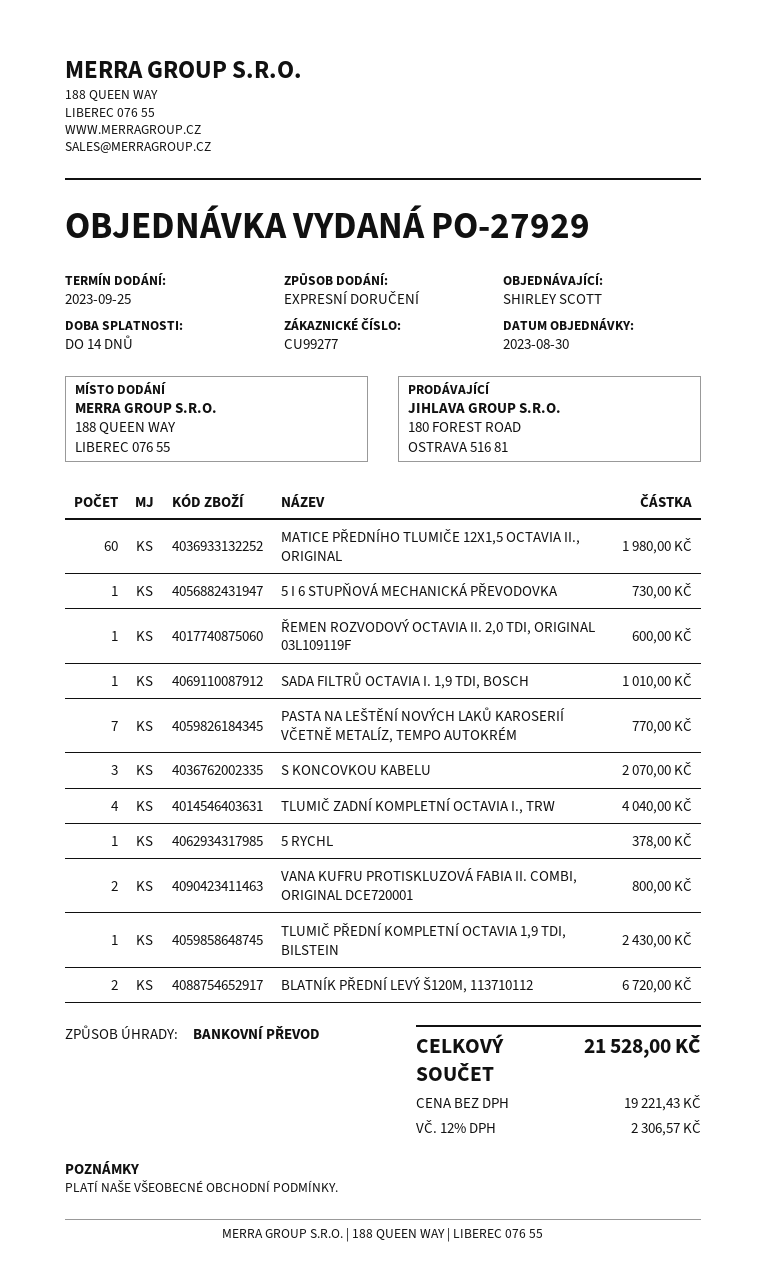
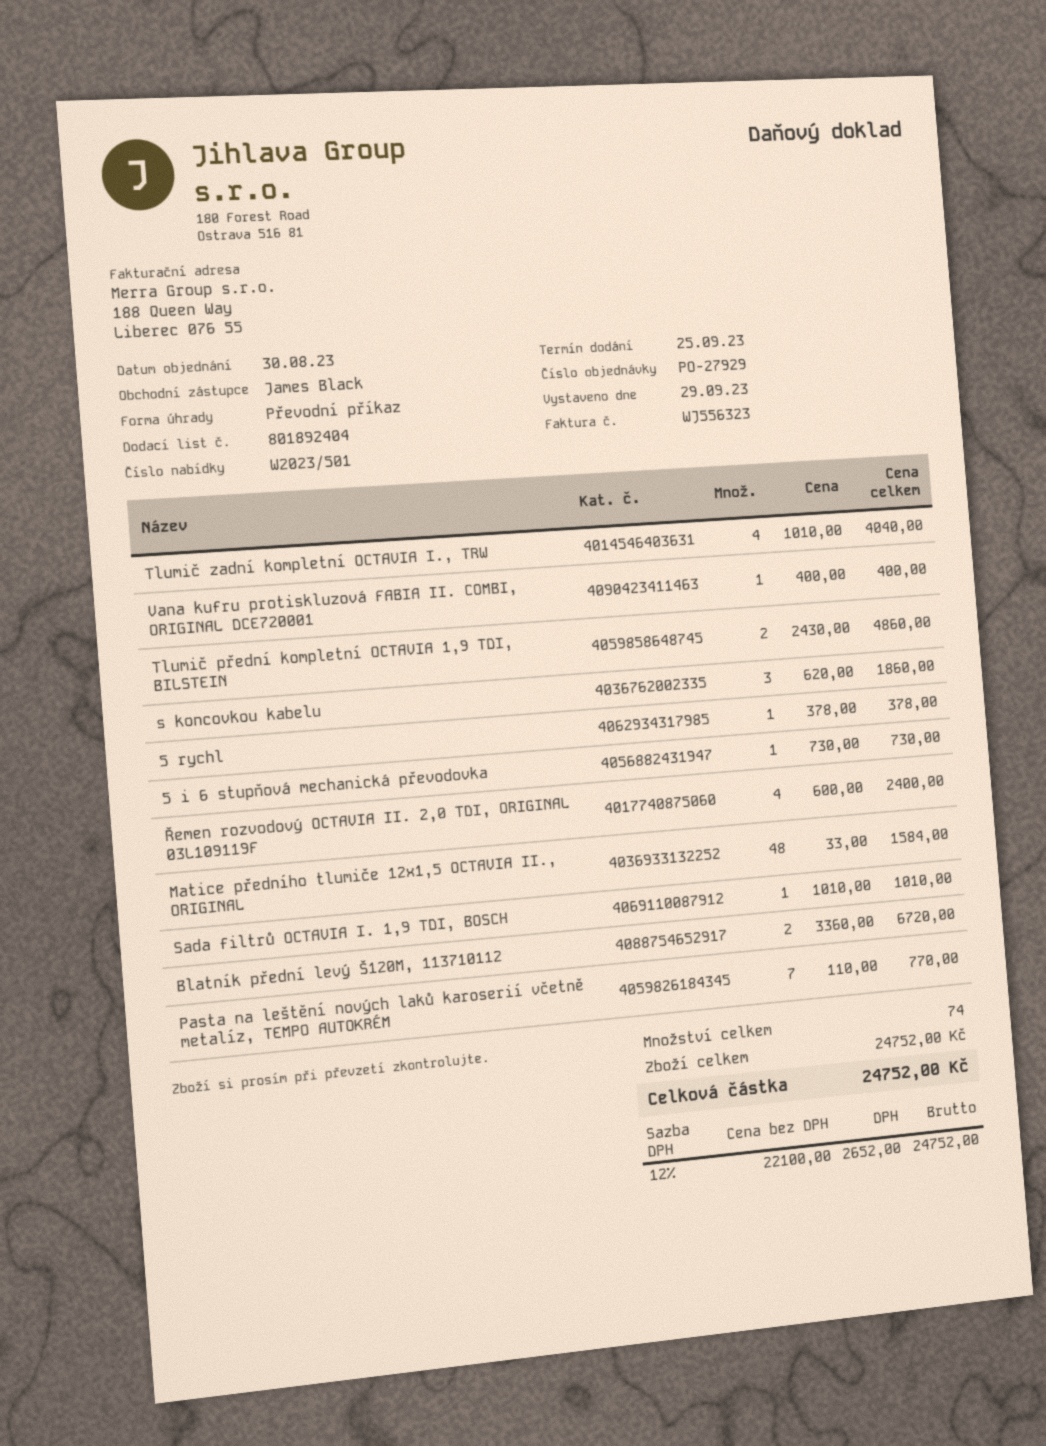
MATICE PŘEDNÍHO TLUMIČE 12X1,5 OCTAVIA II., ORIGINAL: 60 for 1980.00 -> 48 for 1584.00
ŘEMEN ROZVODOVÝ OCTAVIA II. 2,0 TDI, ORIGINAL 03L109119F: 1 for 600.00 -> 4 for 2400.00
S KONCOVKOU KABELU: 3 for 2070.00 -> 3 for 1860.00
VANA KUFRU PROTISKLUZOVÁ FABIA II. COMBI, ORIGINAL DCE720001: 2 for 800.00 -> 1 for 400.00
TLUMIČ PŘEDNÍ KOMPLETNÍ OCTAVIA 1,9 TDI, BILSTEIN: 1 for 2430.00 -> 2 for 4860.00
net: 19221.43 -> 22100.00
tax: 12% = 2306.57 -> 12% = 2652.00
total: 21528.00 -> 24752.00

